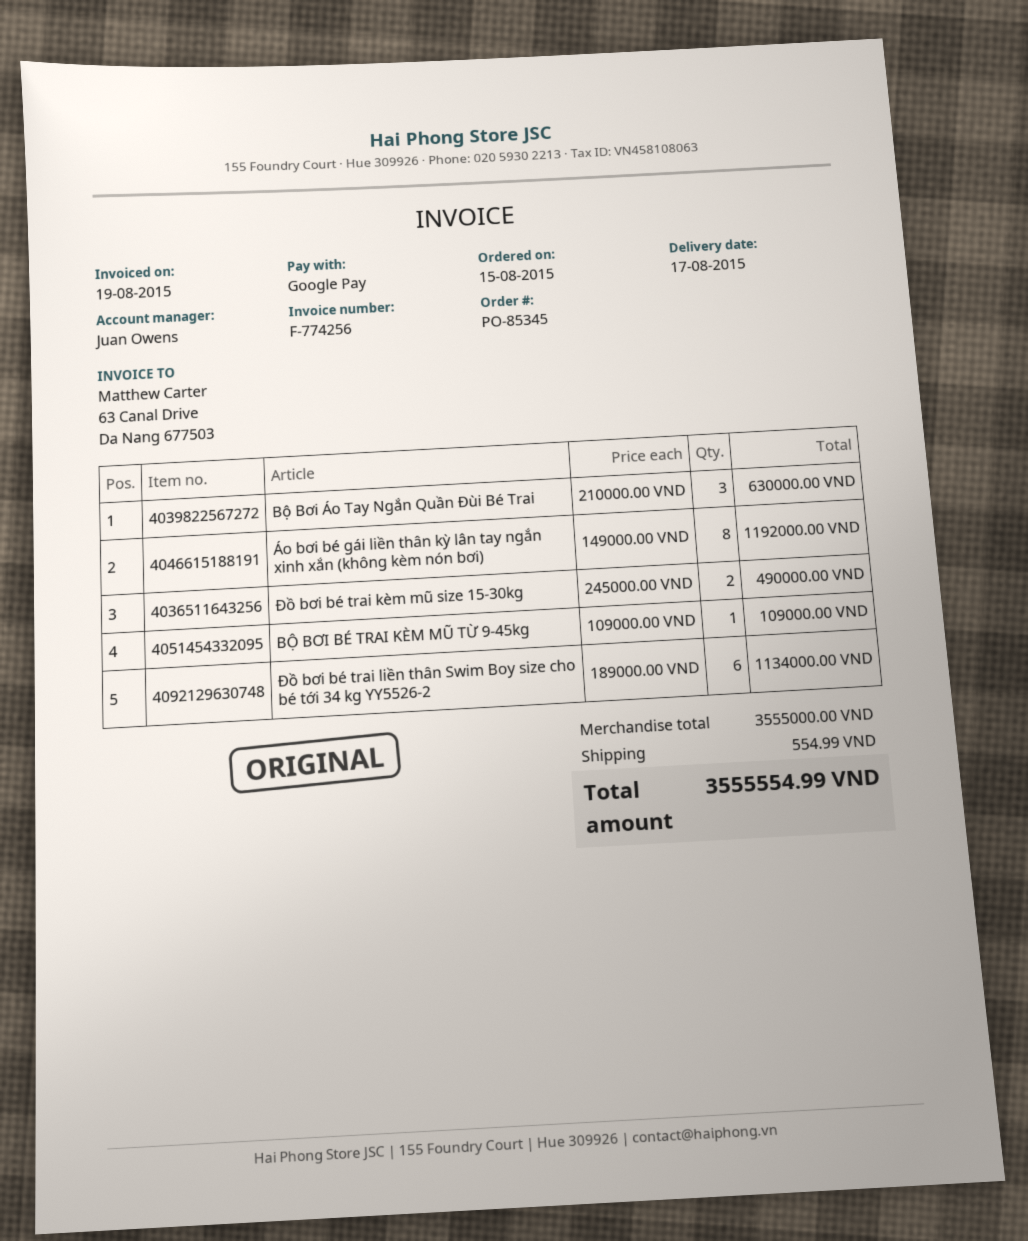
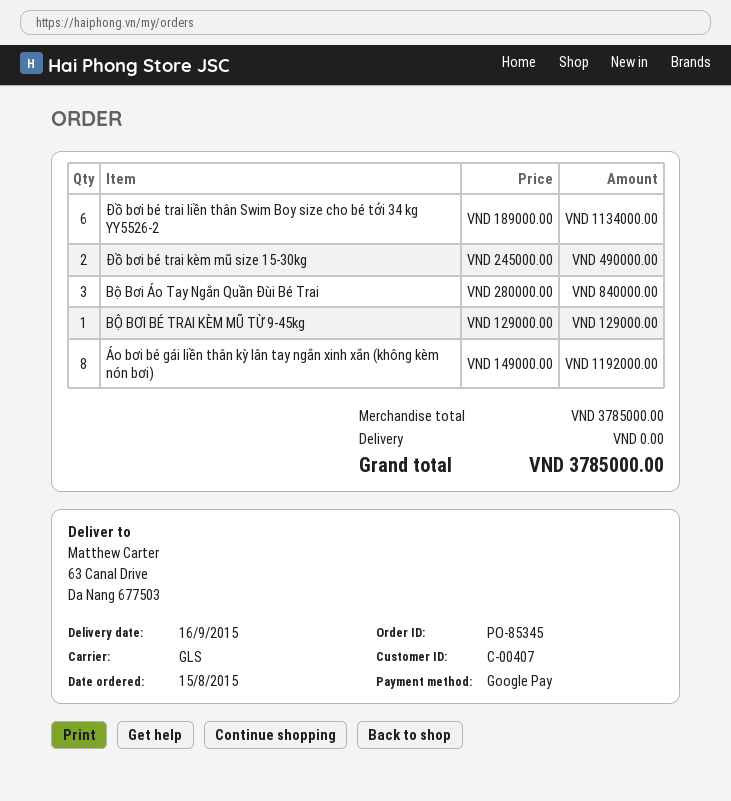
delivery date: 2015-08-17 -> 2015-09-16
Bộ Bơi Áo Tay Ngắn Quần Đùi Bé Trai: 3 x 210000.00 = 630000.00 -> 3 x 280000.00 = 840000.00
BỘ BƠI BÉ TRAI KÈM MŨ TỪ 9-45kg: 1 x 109000.00 = 109000.00 -> 1 x 129000.00 = 129000.00
subtotal: 3555000.00 -> 3785000.00
shipping: 554.99 -> 0.00
total: 3555554.99 -> 3785000.00

